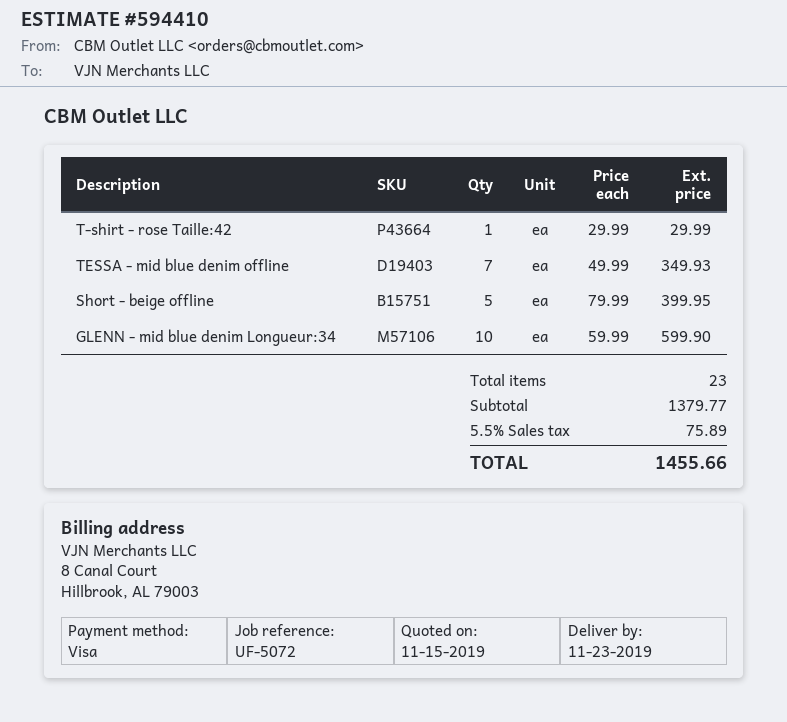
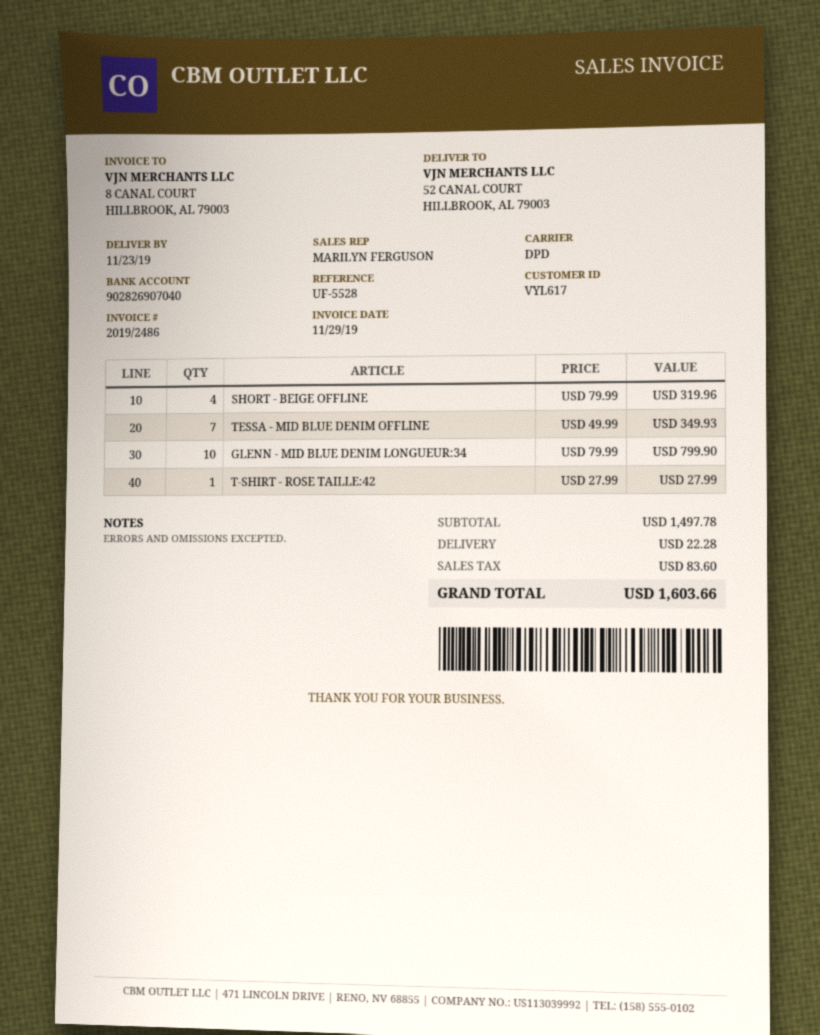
reference: UF-5072 -> UF-5528
T-shirt - rose Taille:42: 1 x 29.99 = 29.99 -> 1 x 27.99 = 27.99
Short - beige offline: 5 x 79.99 = 399.95 -> 4 x 79.99 = 319.96
GLENN - mid blue denim Longueur:34: 10 x 59.99 = 599.90 -> 10 x 79.99 = 799.90
subtotal: 1379.77 -> 1497.78
shipping: none -> 22.28
tax: 75.89 -> 83.60
total: 1455.66 -> 1603.66

